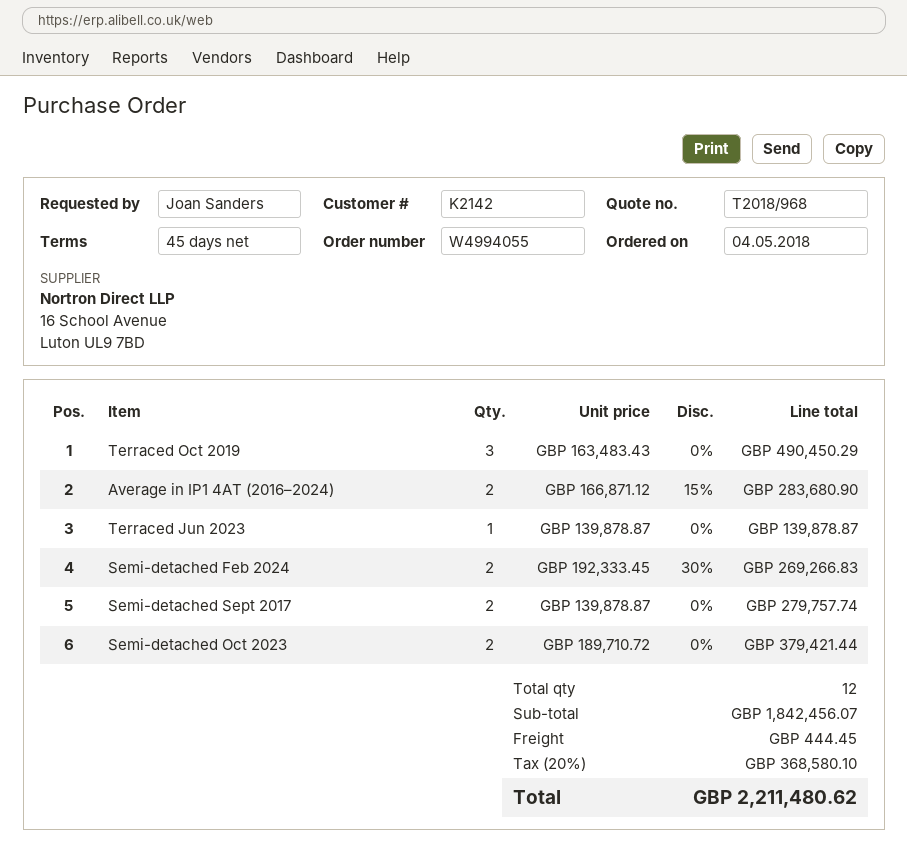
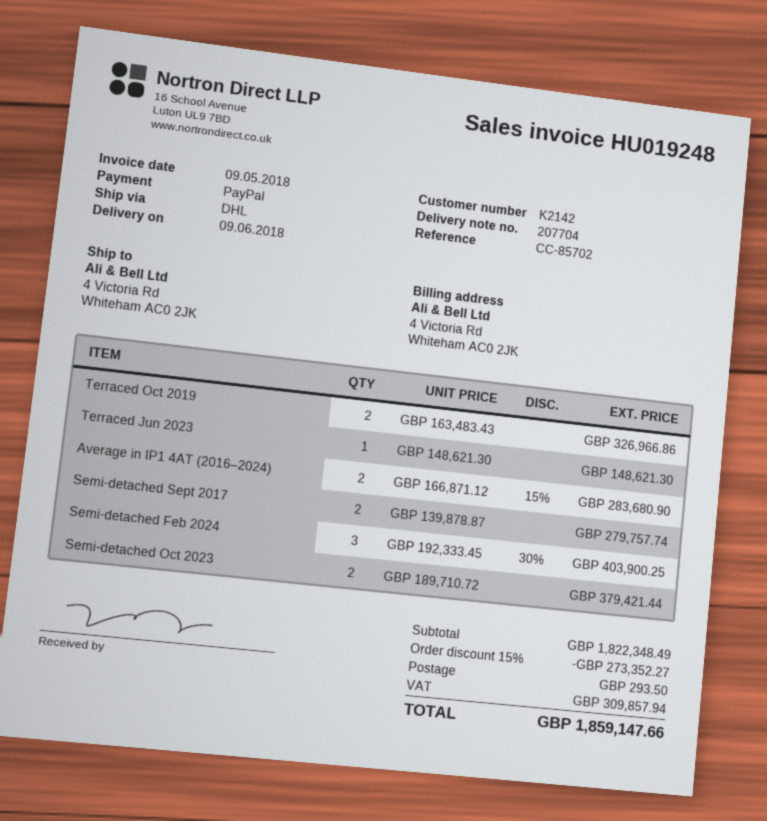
Terraced Oct 2019: 3 x 163483.43 = 490450.29 -> 2 x 163483.43 = 326966.86
Terraced Jun 2023: 1 x 139878.87 = 139878.87 -> 1 x 148621.30 = 148621.30
Semi-detached Feb 2024: 2 x 192333.45 - 30% = 269266.83 -> 3 x 192333.45 - 30% = 403900.25
subtotal: 1842456.07 -> 1822348.49
discount: none -> 15% = 273352.27
shipping: 444.45 -> 293.50
tax: 368580.10 -> 309857.94
total: 2211480.62 -> 1859147.66

